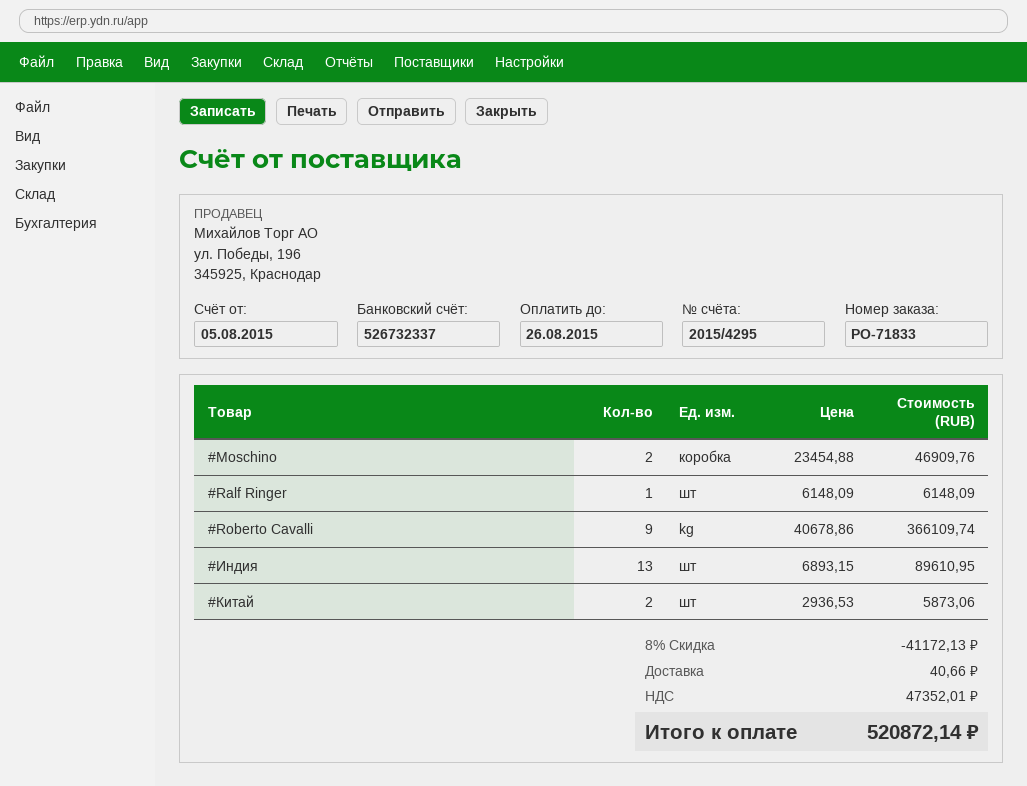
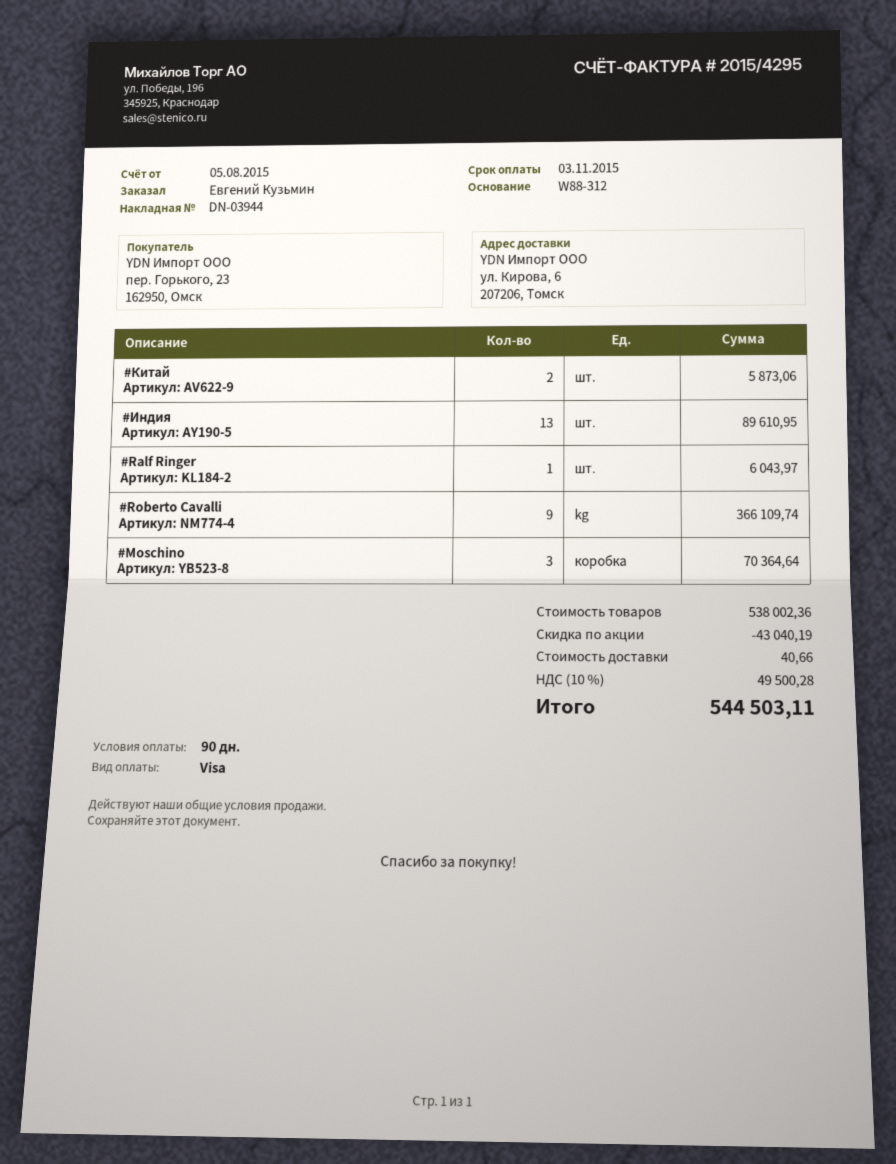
due date: 2015-08-26 -> 2015-11-03
#Moschino: 2 for 46909.76 -> 3 for 70364.64
#Ralf Ringer: 1 for 6148.09 -> 1 for 6043.97
discount: 41172.13 -> 43040.19
tax: 47352.01 -> 49500.28
total: 520872.14 -> 544503.11

